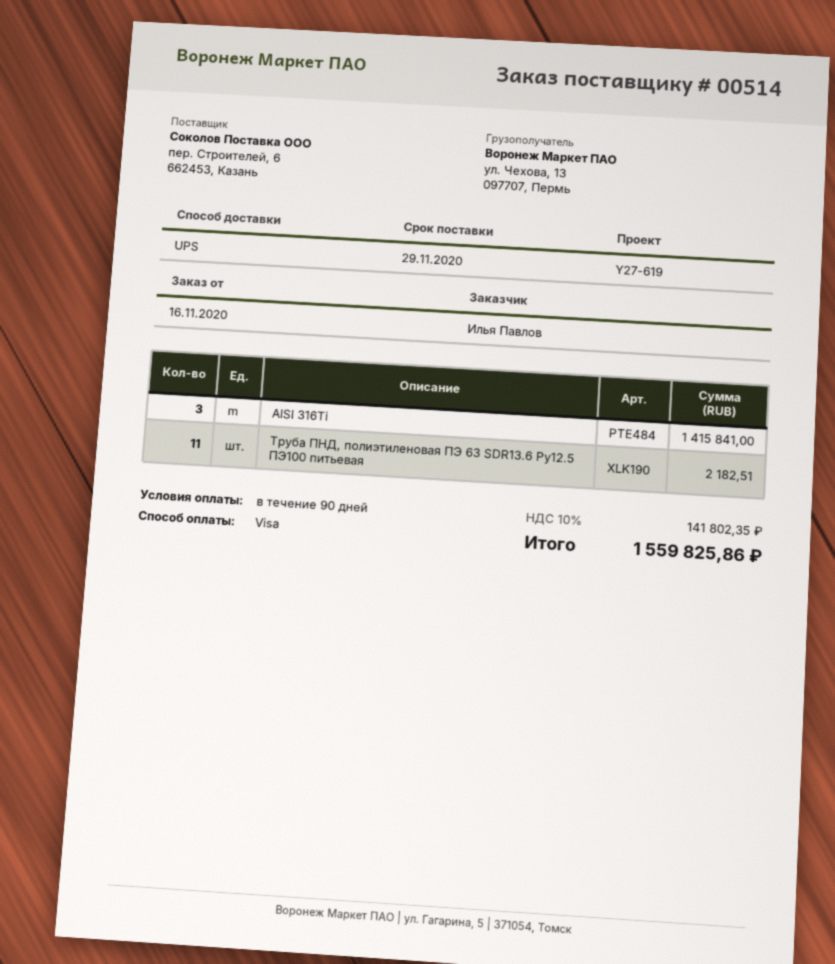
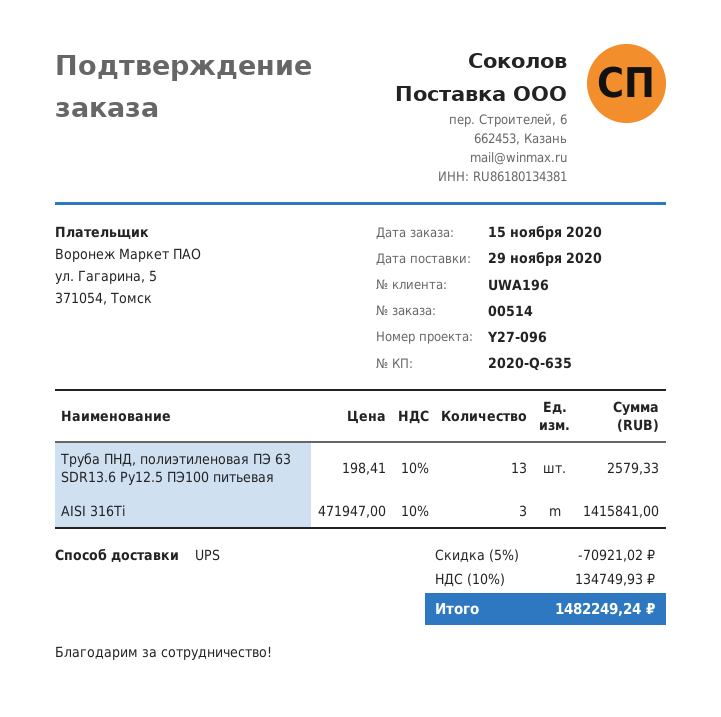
order date: 2020-11-16 -> 2020-11-15
reference: Y27-619 -> Y27-096
Труба ПНД, полиэтиленовая ПЭ 63 SDR13.6 Ру12.5 ПЭ100 питьевая: 11 for 2182.51 -> 13 for 2579.33
discount: none -> 5% = 70921.02
tax: 10% = 141802.35 -> 10% = 134749.93
total: 1559825.86 -> 1482249.24

